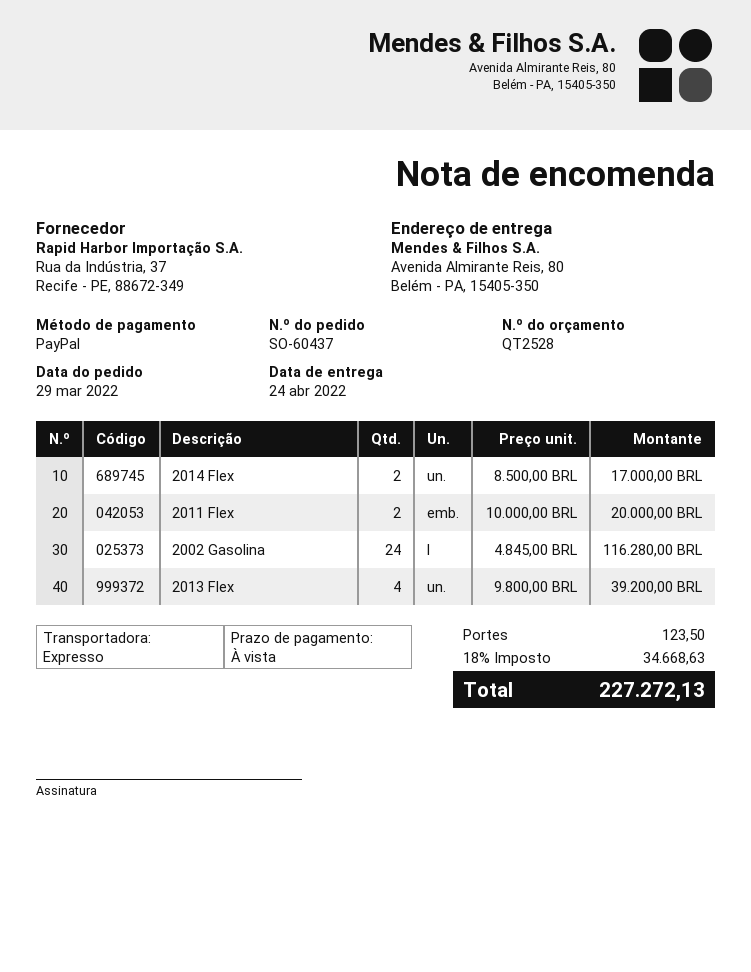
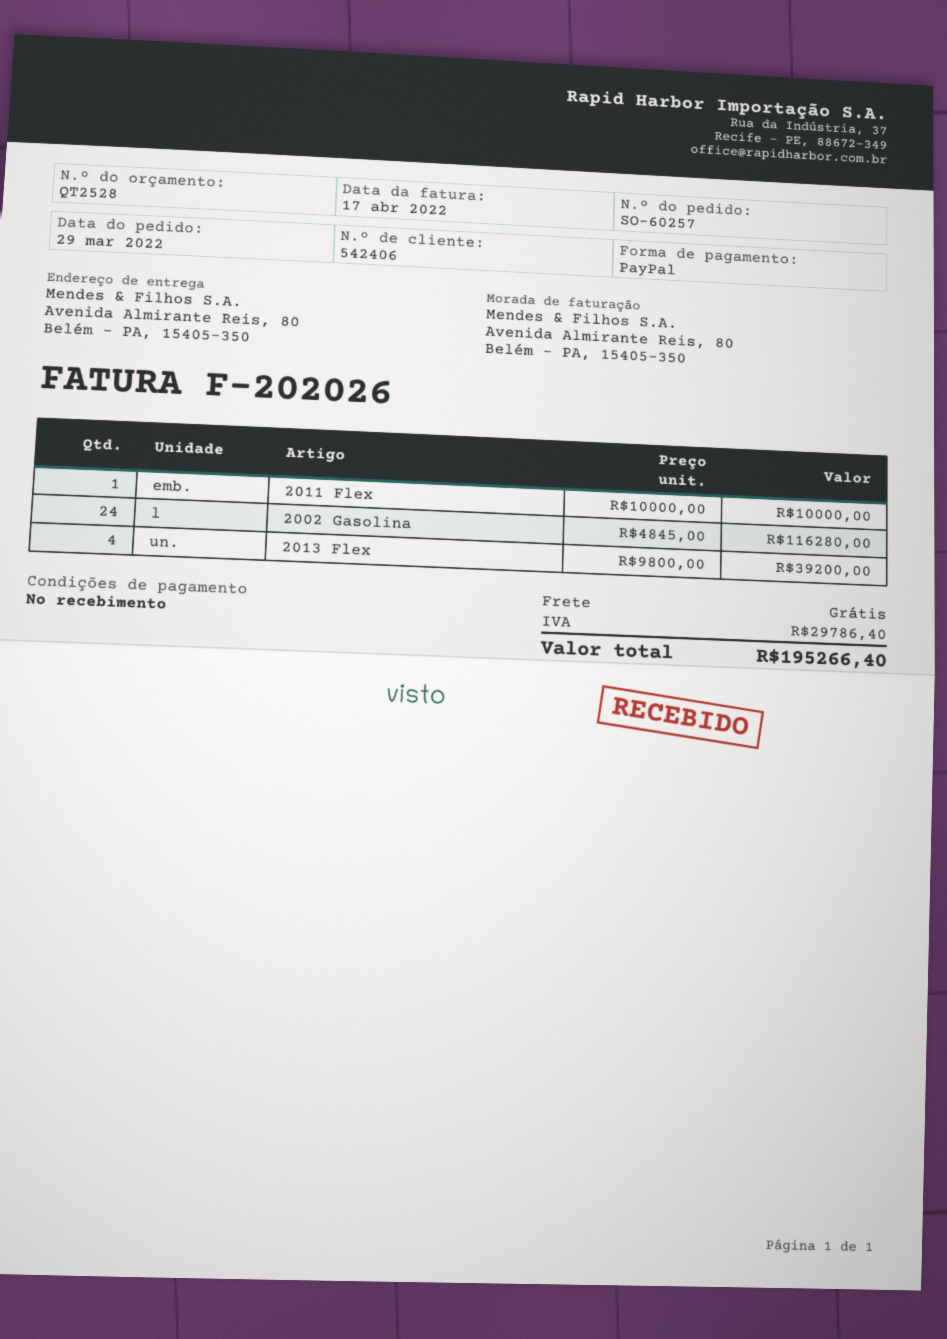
order number: SO-60437 -> SO-60257
2014 Flex: 2 x 8500.00 = 17000.00 -> none
2011 Flex: 2 x 10000.00 = 20000.00 -> 1 x 10000.00 = 10000.00
shipping: 123.50 -> 0.00
tax: 34668.63 -> 29786.40
total: 227272.13 -> 195266.40

